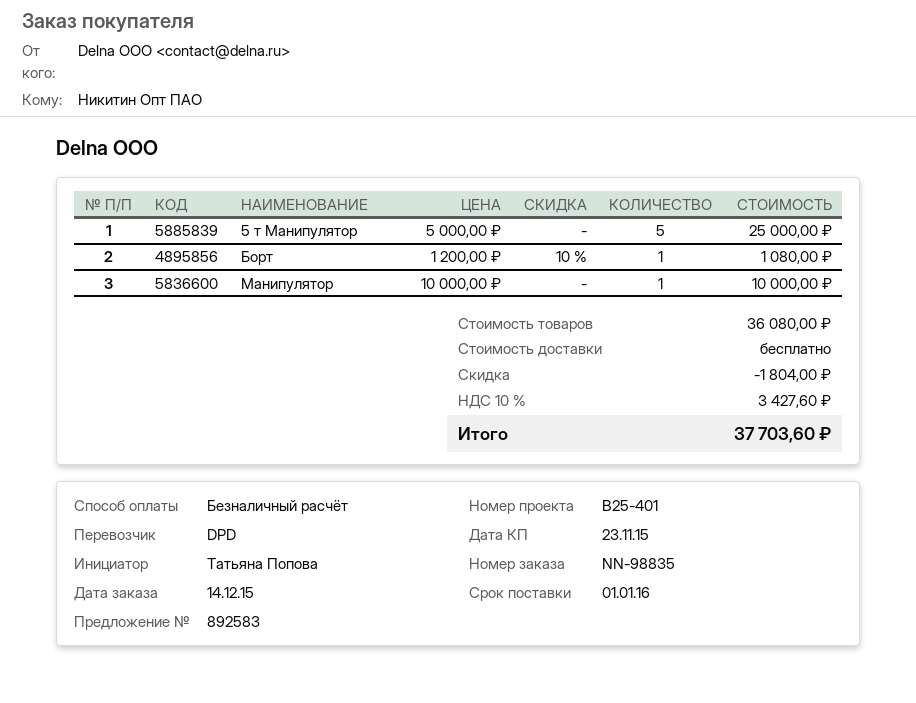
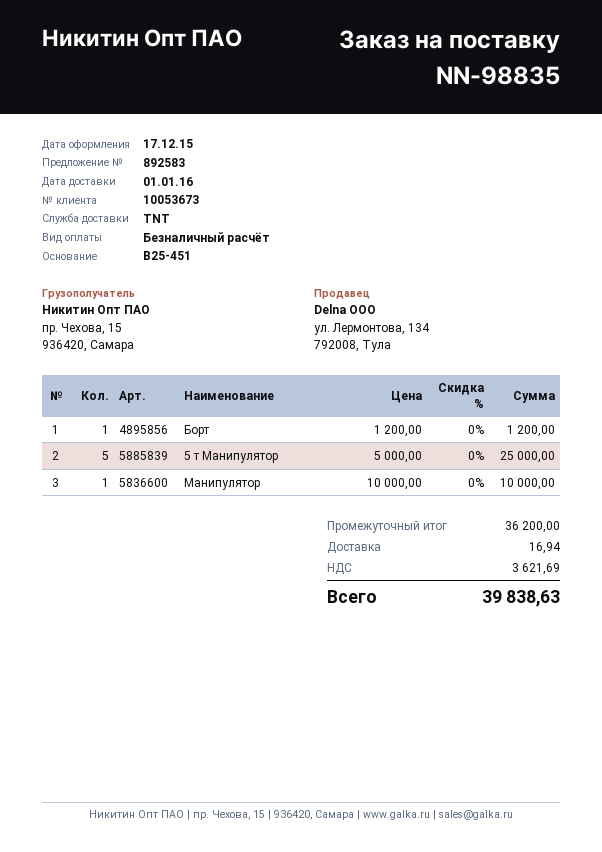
order date: 2015-12-14 -> 2015-12-17
reference: B25-401 -> B25-451
shipping method: DPD -> TNT
Борт: 1 x 1200.00 - 10% = 1080.00 -> 1 x 1200.00 = 1200.00
subtotal: 36080.00 -> 36200.00
discount: 1804.00 -> none
shipping: 0.00 -> 16.94
tax: 3427.60 -> 3621.69
total: 37703.60 -> 39838.63

